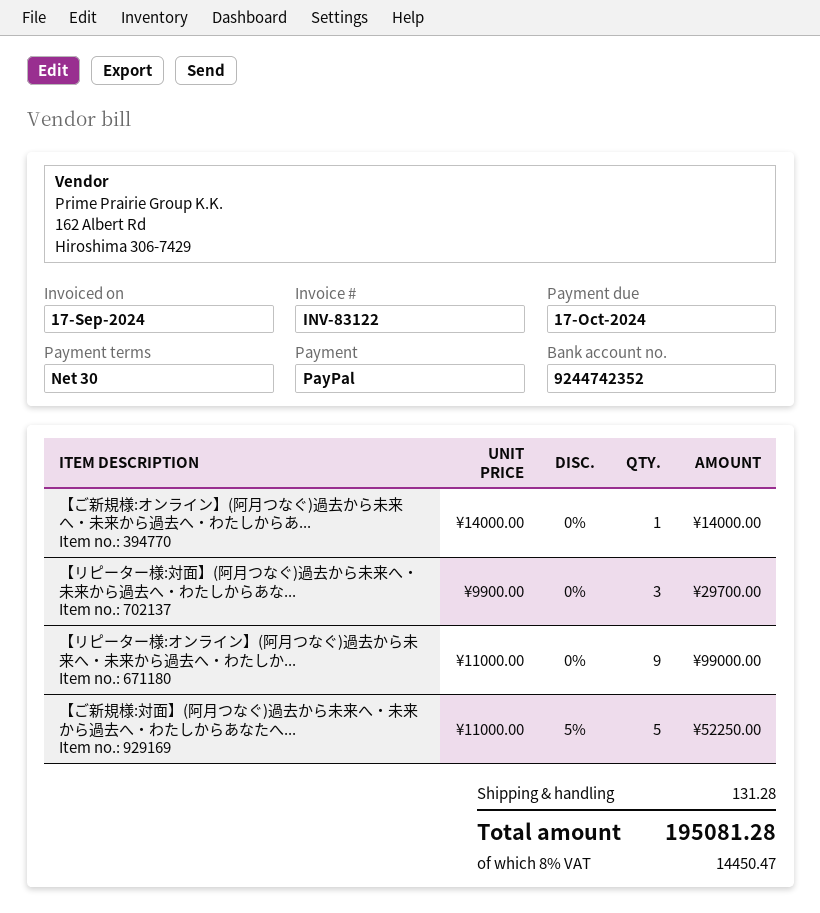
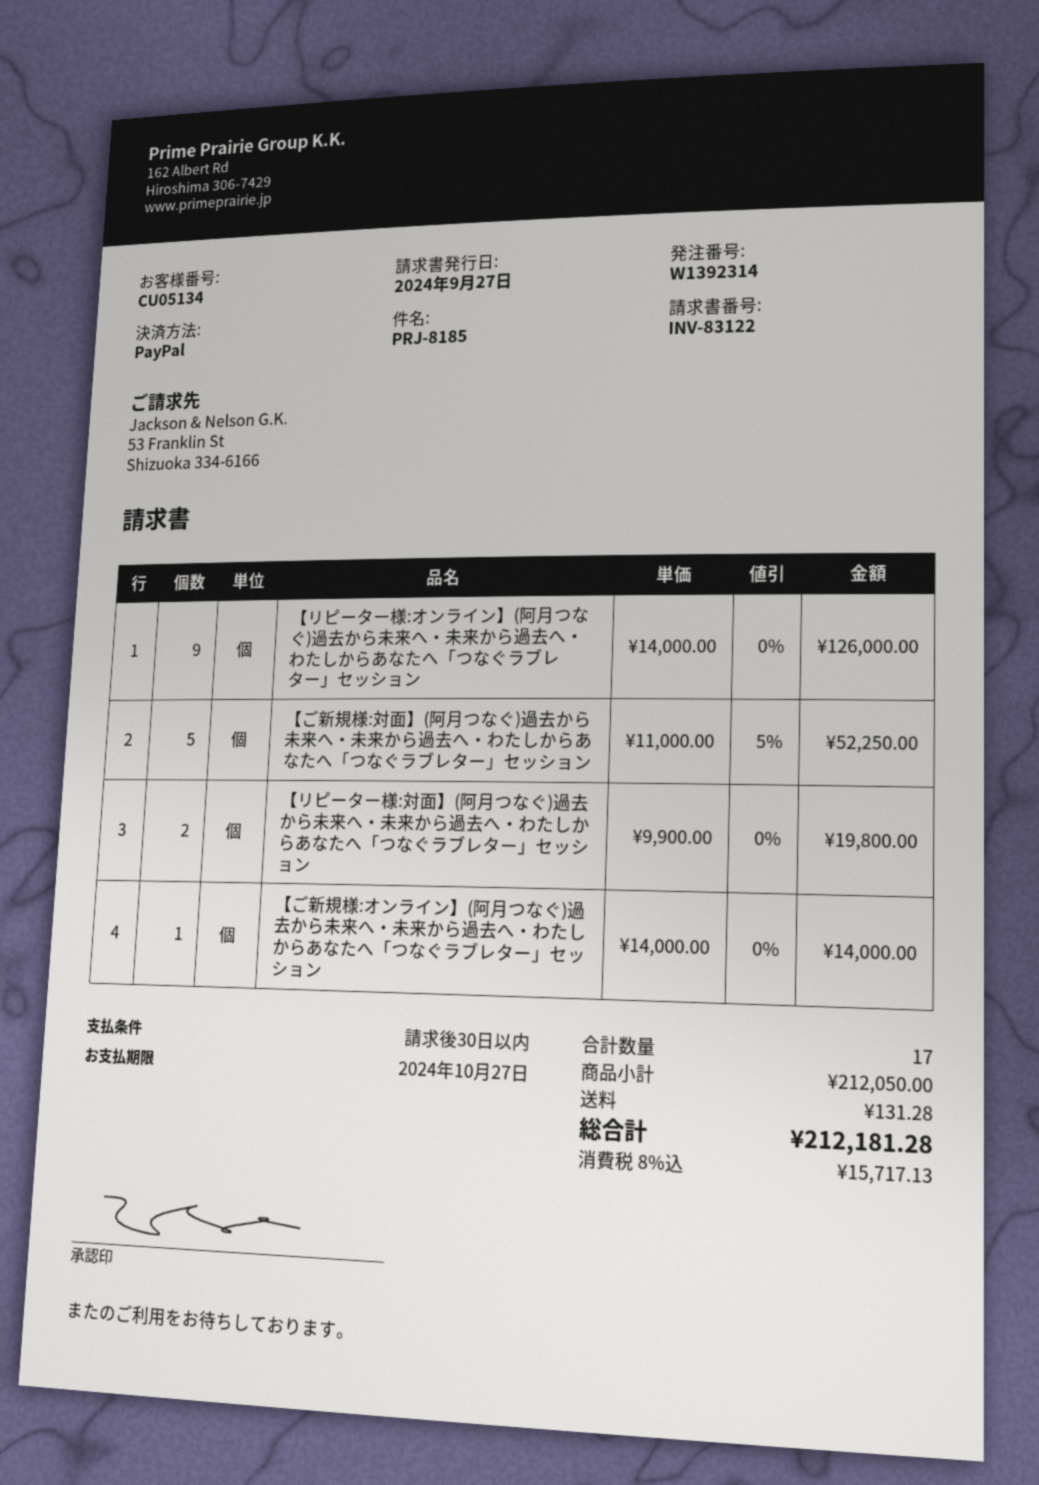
invoice date: 2024-09-17 -> 2024-09-27
due date: 2024-10-17 -> 2024-10-27
【リピーター様:対面】(阿月つなぐ)過去から未来へ・未来から過去へ・わたしからあな...: 3 x 9900.00 = 29700.00 -> 2 x 9900.00 = 19800.00
【リピーター様:オンライン】(阿月つなぐ)過去から未来へ・未来から過去へ・わたしか...: 9 x 11000.00 = 99000.00 -> 9 x 14000.00 = 126000.00
tax: 8% = 14450.47 -> 8% = 15717.13
total: 195081.28 -> 212181.28

